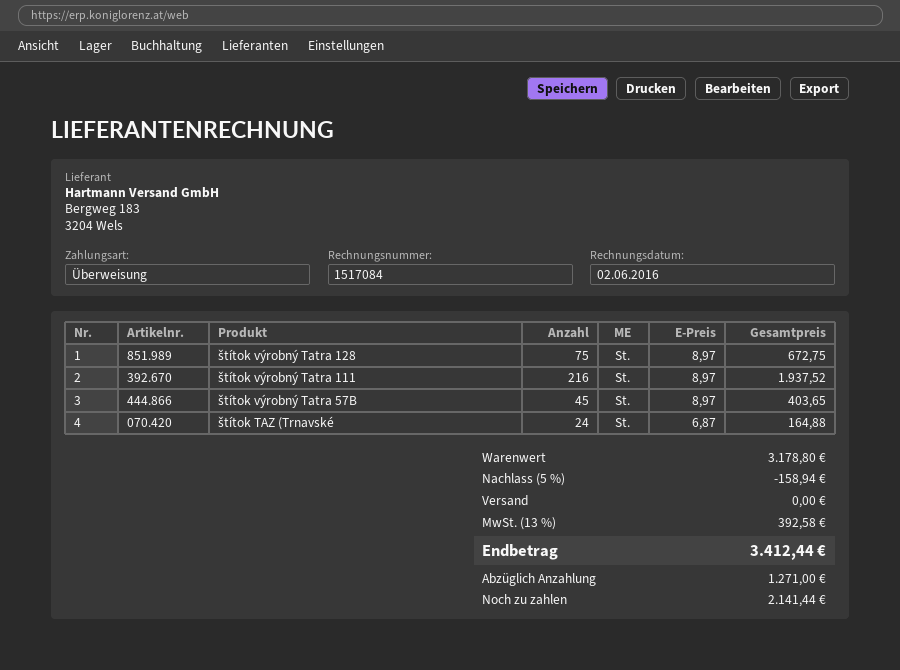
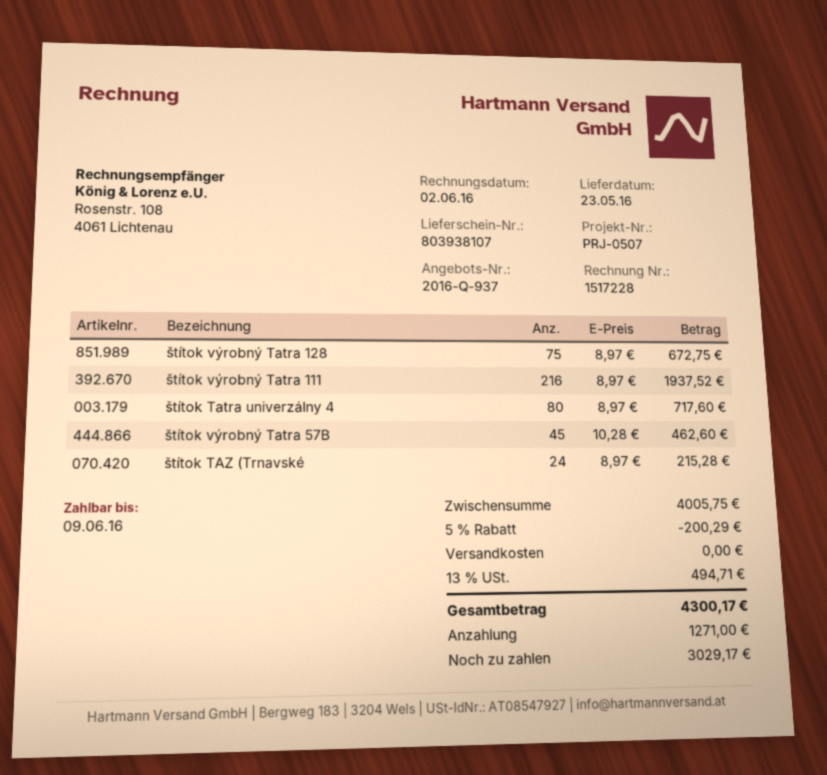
invoice number: 1517084 -> 1517228
štítok výrobný Tatra 57B: 45 x 8.97 = 403.65 -> 45 x 10.28 = 462.60
štítok TAZ (Trnavské: 24 x 6.87 = 164.88 -> 24 x 8.97 = 215.28
štítok Tatra univerzálny 4: none -> 80 x 8.97 = 717.60
subtotal: 3178.80 -> 4005.75
discount: 5% = 158.94 -> 5% = 200.29
tax: 13% = 392.58 -> 13% = 494.71
total: 3412.44 -> 4300.17
balance: 2141.44 -> 3029.17

